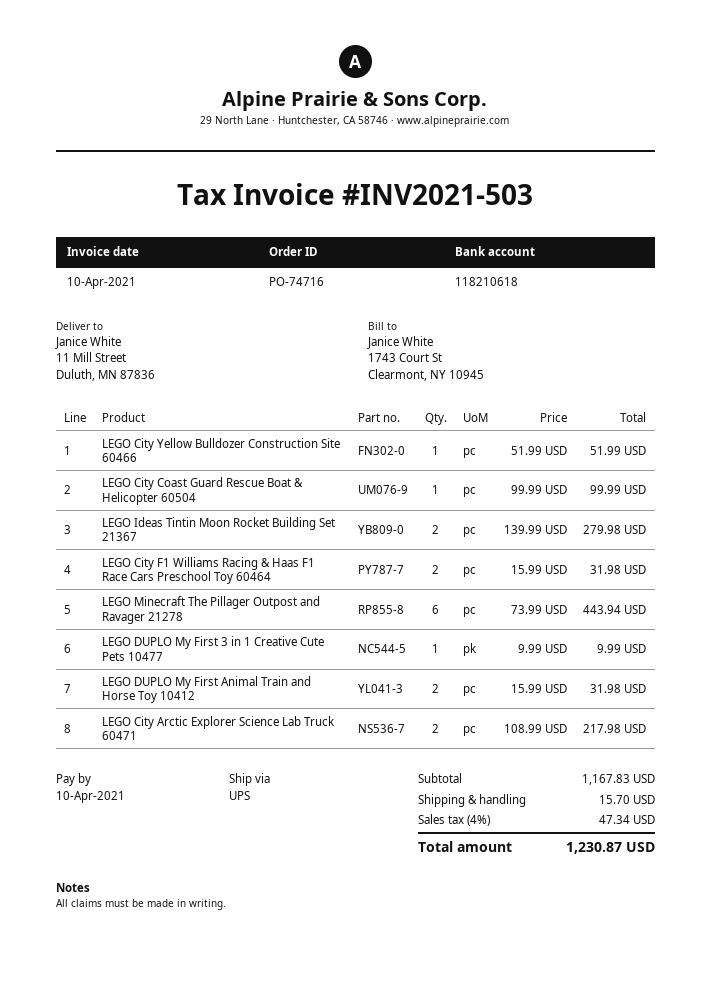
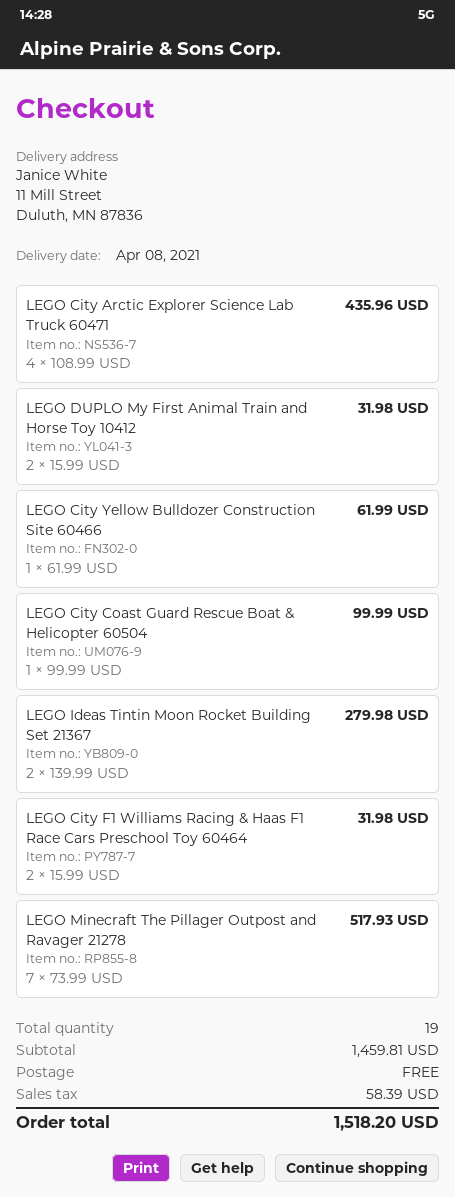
LEGO City Yellow Bulldozer Construction Site 60466: 1 x 51.99 = 51.99 -> 1 x 61.99 = 61.99
LEGO Minecraft The Pillager Outpost and Ravager 21278: 6 x 73.99 = 443.94 -> 7 x 73.99 = 517.93
LEGO DUPLO My First 3 in 1 Creative Cute Pets 10477: 1 x 9.99 = 9.99 -> none
LEGO City Arctic Explorer Science Lab Truck 60471: 2 x 108.99 = 217.98 -> 4 x 108.99 = 435.96
subtotal: 1167.83 -> 1459.81
shipping: 15.70 -> 0.00
tax: 47.34 -> 58.39
total: 1230.87 -> 1518.20

